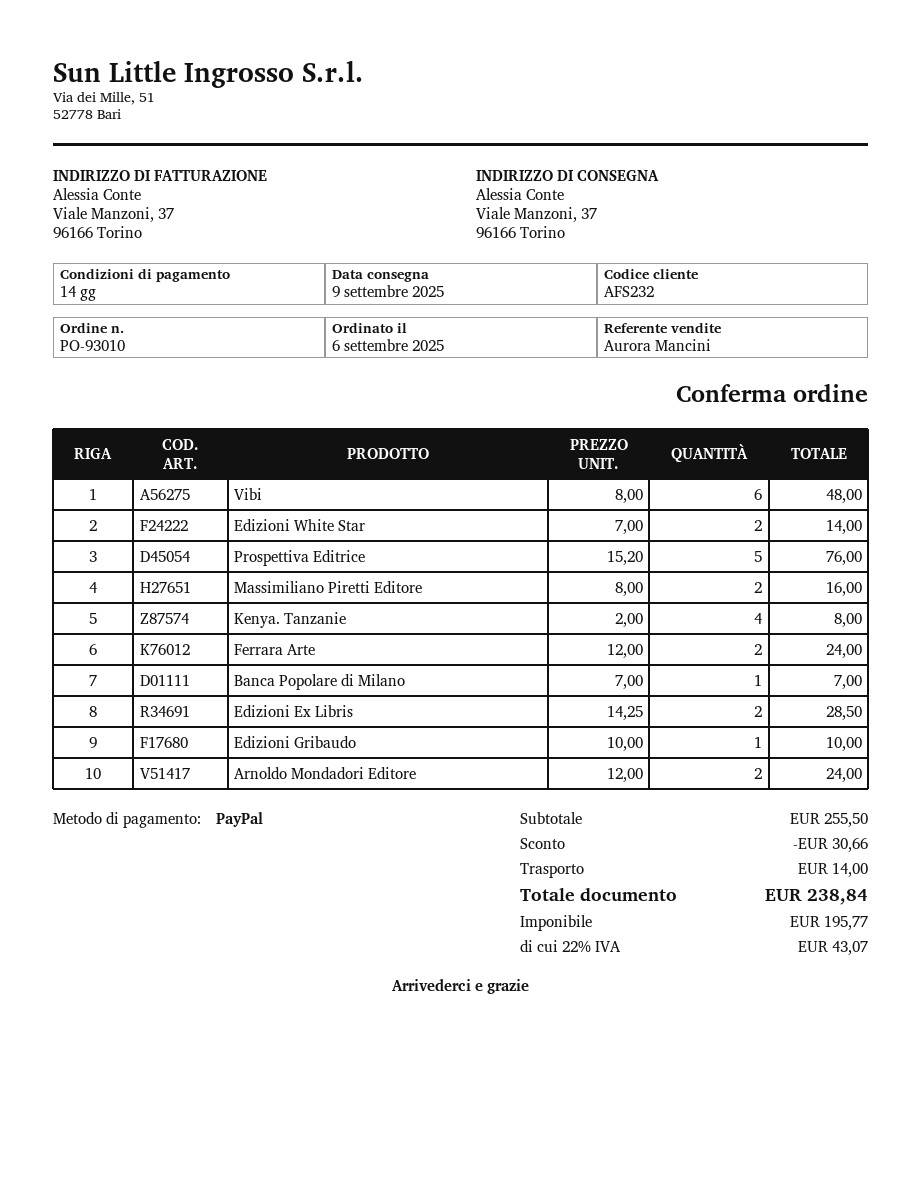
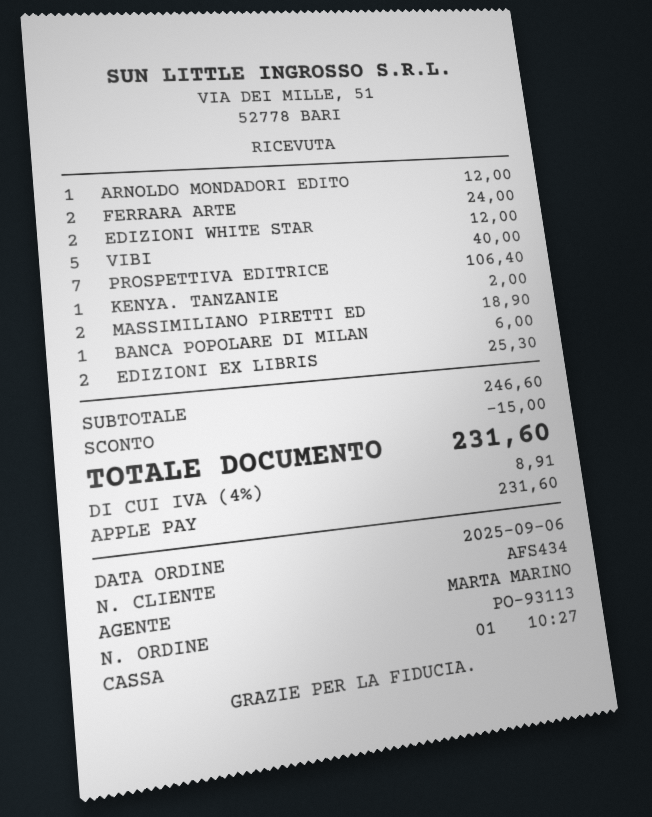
order number: PO-93010 -> PO-93113
customer number: AFS232 -> AFS434
sales rep: Aurora Mancini -> MARTA MARINO
payment method: PayPal -> Apple Pay
Vibi: 6 for 48.00 -> 5 for 40.00
Edizioni White Star: 2 for 14.00 -> 2 for 12.00
Prospettiva Editrice: 5 for 76.00 -> 7 for 106.40
Massimiliano Piretti Editore: 2 for 16.00 -> 2 for 18.90
Kenya. Tanzanie: 4 for 8.00 -> 1 for 2.00
Banca Popolare di Milano: 1 for 7.00 -> 1 for 6.00
Edizioni Ex Libris: 2 for 28.50 -> 2 for 25.30
Edizioni Gribaudo: 1 for 10.00 -> none
Arnoldo Mondadori Editore: 2 for 24.00 -> 1 for 12.00
subtotal: 255.50 -> 246.60
discount: 30.66 -> 15.00
shipping: 14.00 -> none
tax: 22% = 43.07 -> 4% = 8.91
total: 238.84 -> 231.60

